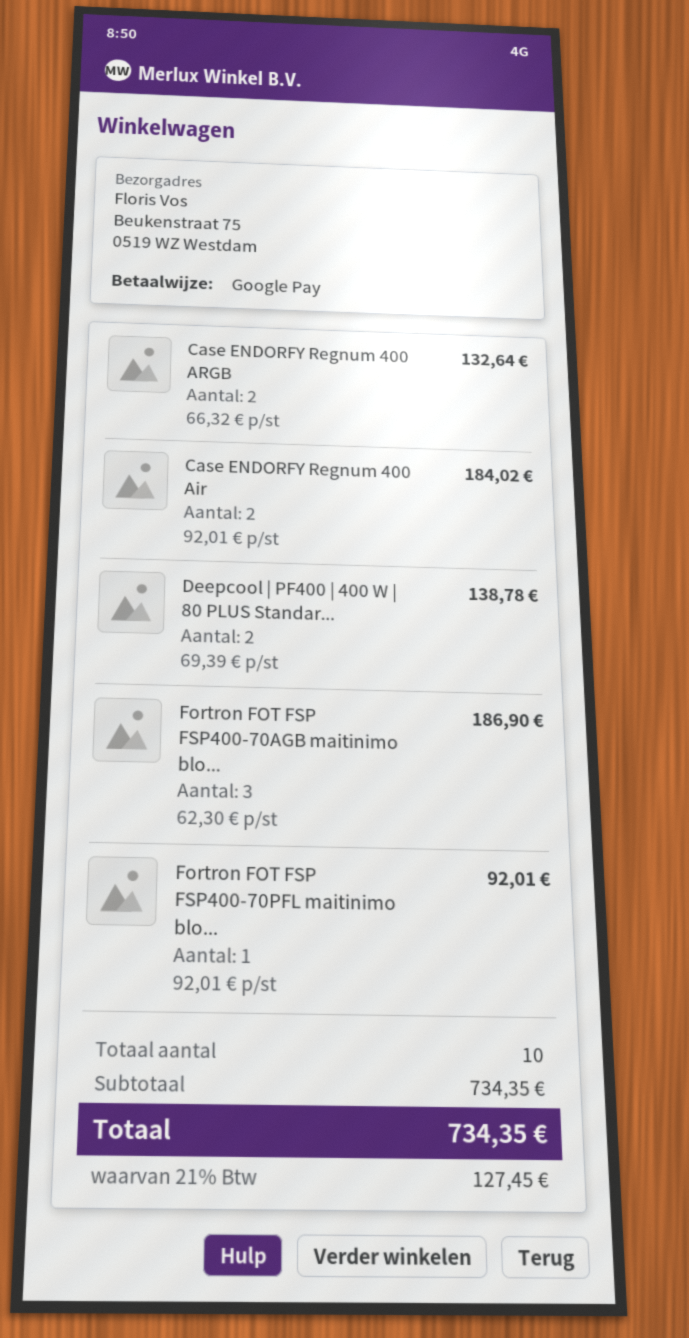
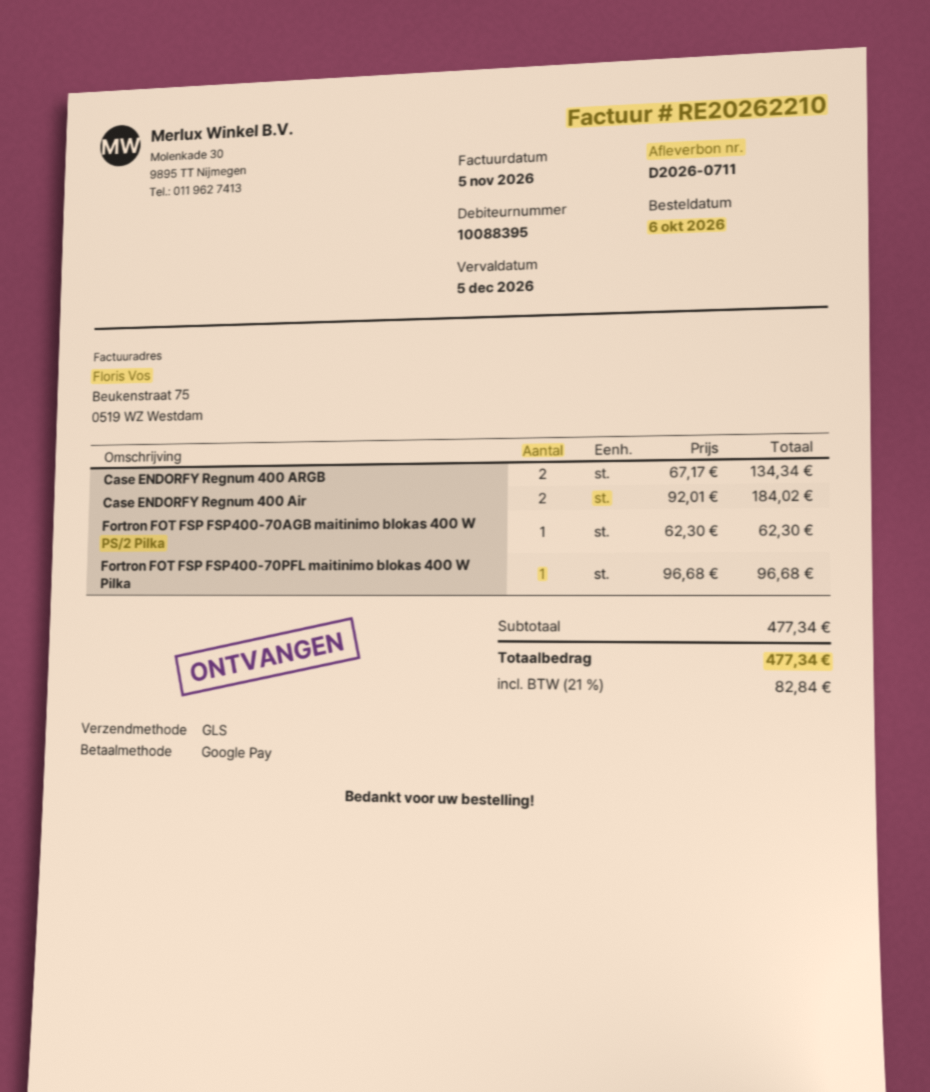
Case ENDORFY Regnum 400 ARGB: 2 x 66.32 = 132.64 -> 2 x 67.17 = 134.34
Deepcool | PF400 | 400 W | 80 PLUS Standar...: 2 x 69.39 = 138.78 -> none
Fortron FOT FSP FSP400-70AGB maitinimo blo...: 3 x 62.30 = 186.90 -> 1 x 62.30 = 62.30
Fortron FOT FSP FSP400-70PFL maitinimo blo...: 1 x 92.01 = 92.01 -> 1 x 96.68 = 96.68
subtotal: 734.35 -> 477.34
tax: 21% = 127.45 -> 21% = 82.84
total: 734.35 -> 477.34

